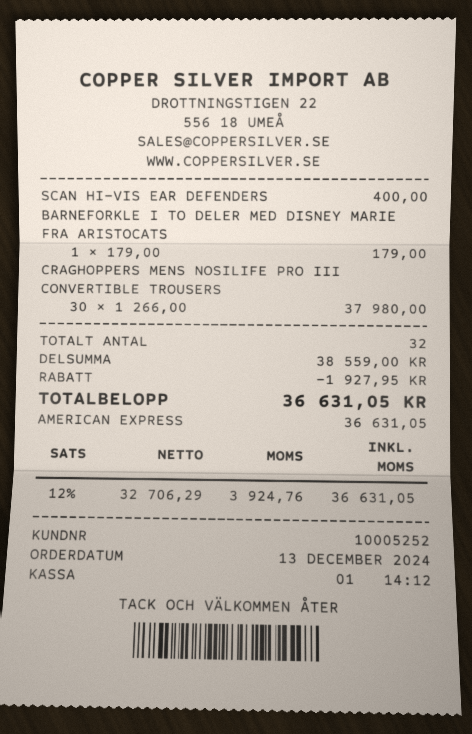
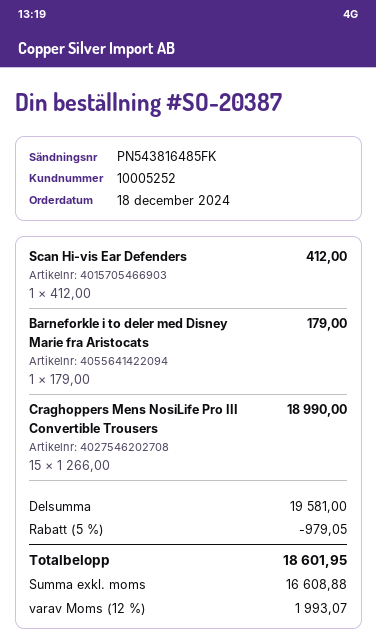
order date: 2024-12-13 -> 2024-12-18
SCAN HI-VIS EAR DEFENDERS: 1 x 400.00 = 400.00 -> 1 x 412.00 = 412.00
CRAGHOPPERS MENS NOSILIFE PRO III CONVERTIBLE TROUSERS: 30 x 1266.00 = 37980.00 -> 15 x 1266.00 = 18990.00
subtotal: 38559.00 -> 19581.00
discount: 1927.95 -> 979.05
net: 32706.29 -> 16608.88
tax: 12% = 3924.76 -> 12% = 1993.07
total: 36631.05 -> 18601.95

